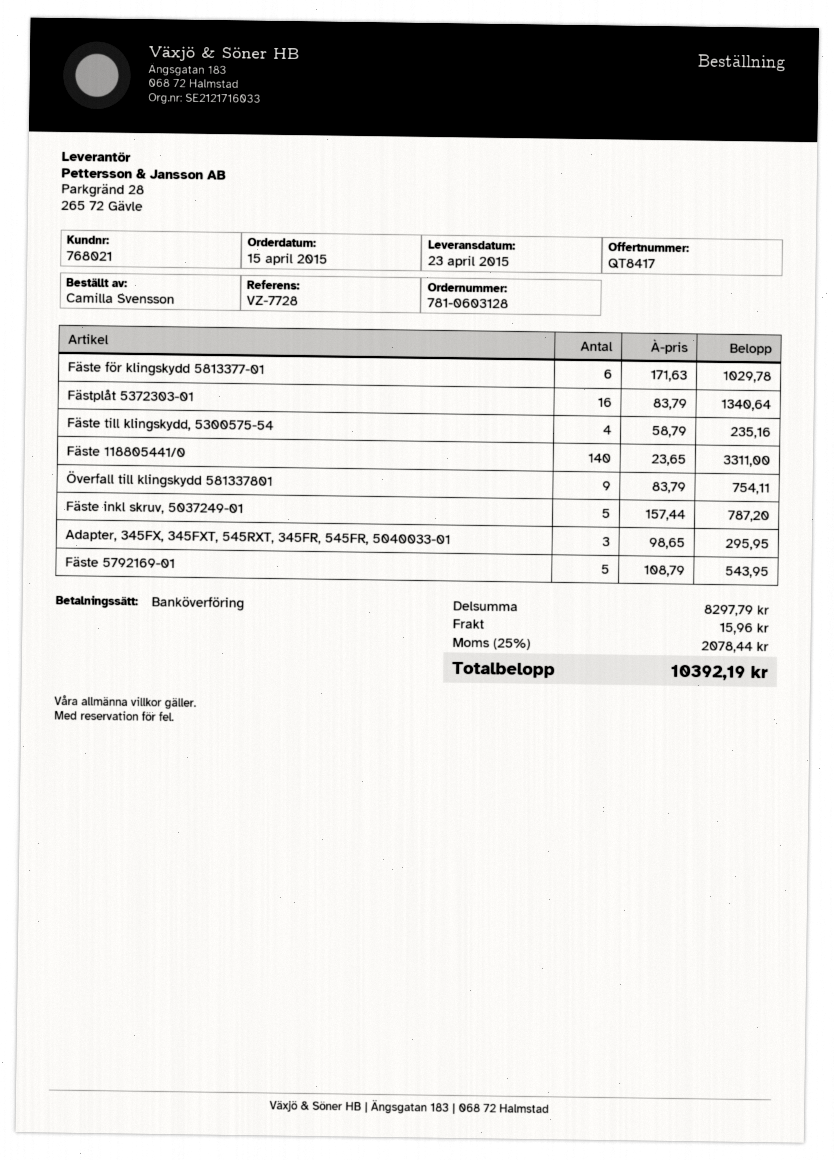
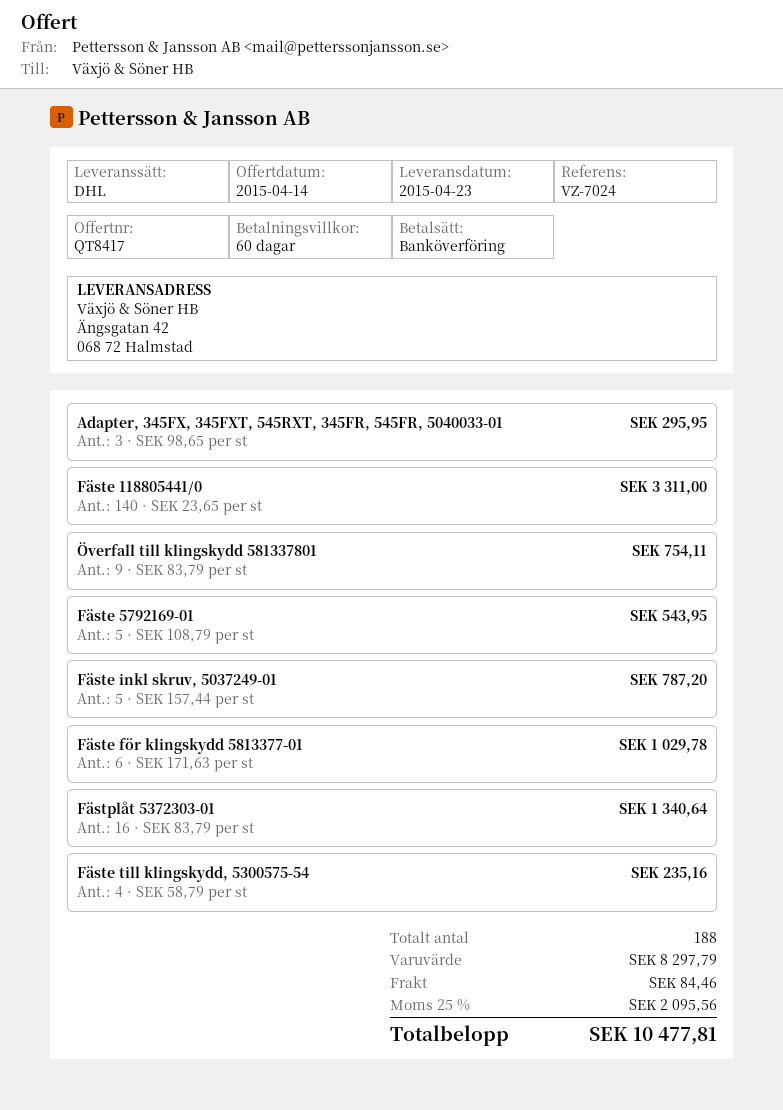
reference: VZ-7728 -> VZ-7024
shipping: 15.96 -> 84.46
tax: 25% = 2078.44 -> 25% = 2095.56
total: 10392.19 -> 10477.81

